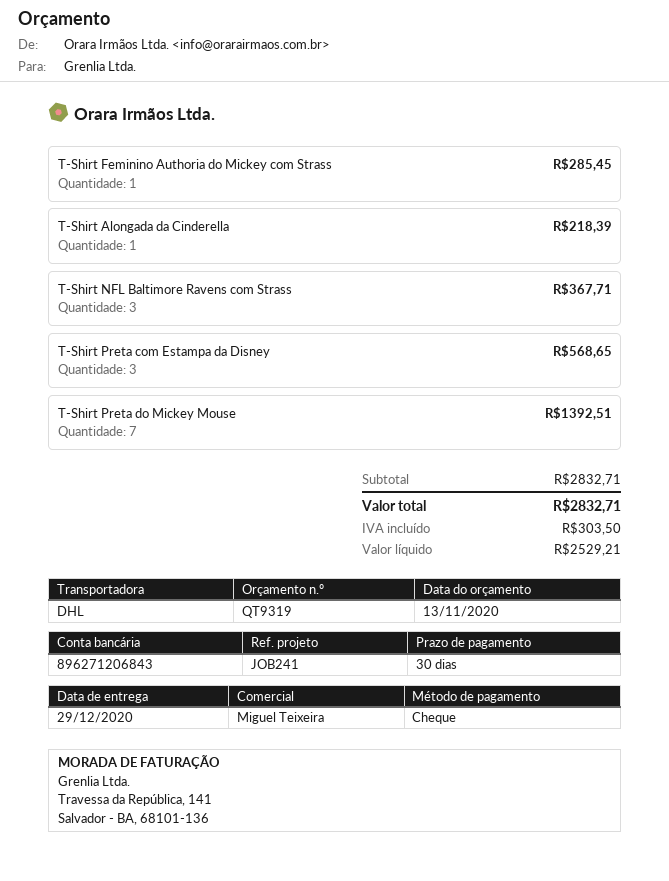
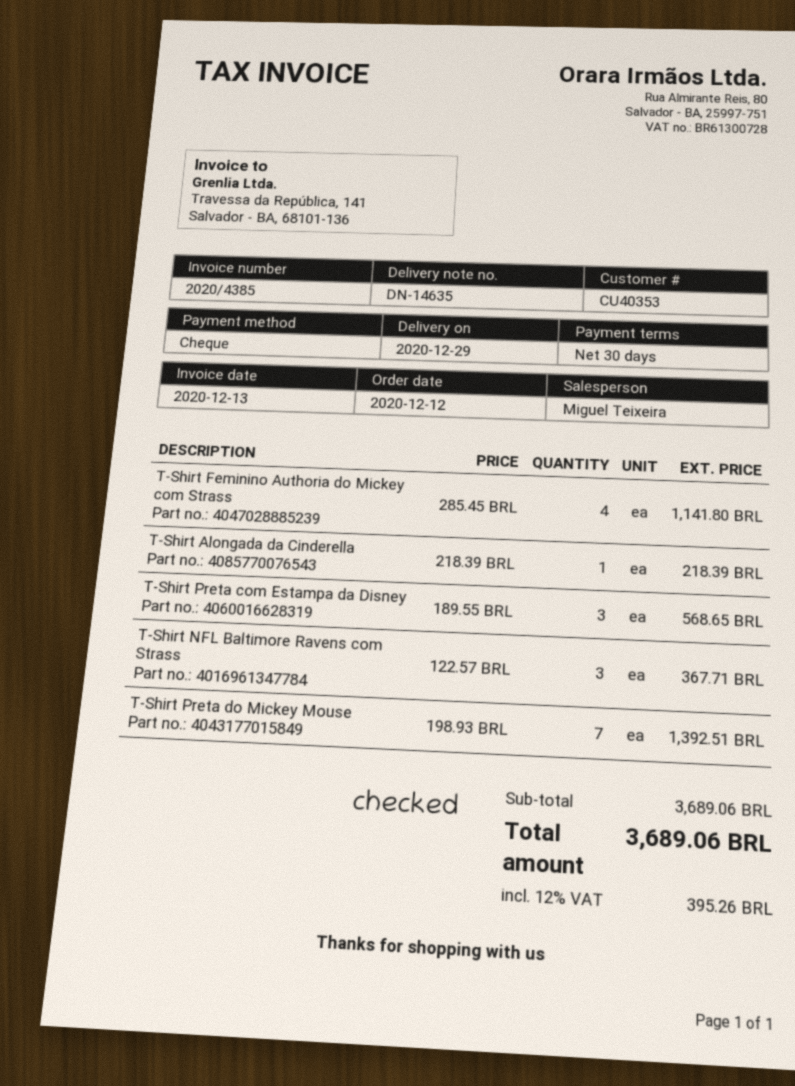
T-Shirt Feminino Authoria do Mickey com Strass: 1 for 285.45 -> 4 for 1141.80
subtotal: 2832.71 -> 3689.06
tax: 303.50 -> 395.26
total: 2832.71 -> 3689.06

